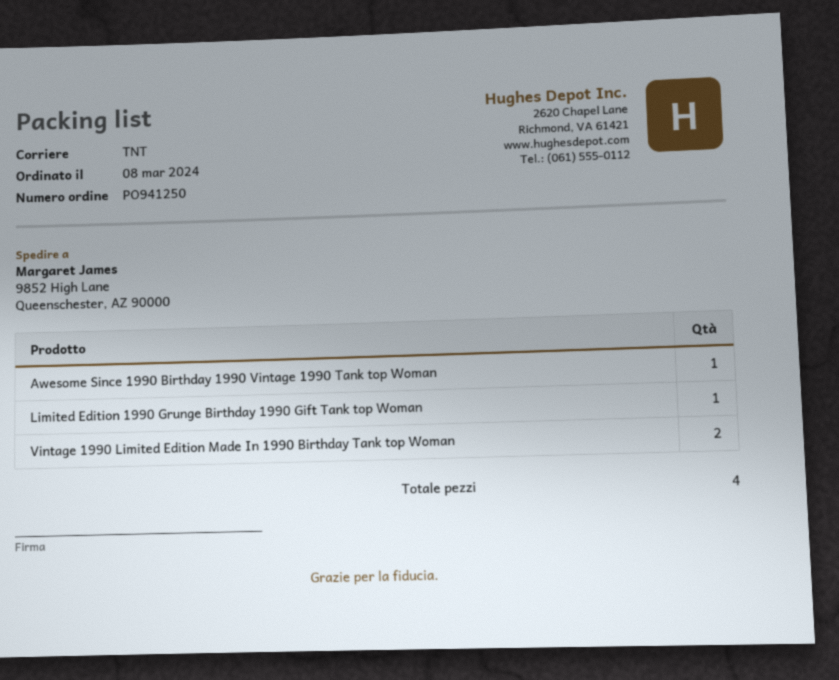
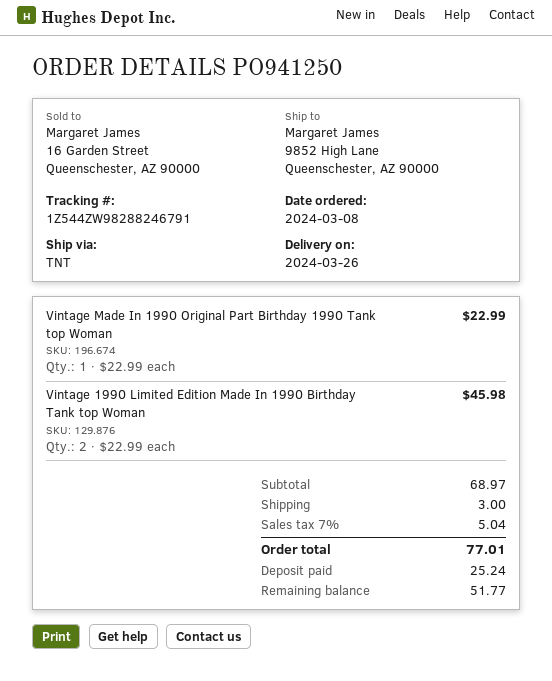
Awesome Since 1990 Birthday 1990 Vintage 1990 Tank top Woman: 1 -> none
Limited Edition 1990 Grunge Birthday 1990 Gift Tank top Woman: 1 -> none
Vintage Made In 1990 Original Part Birthday 1990 Tank top Woman: none -> 1

